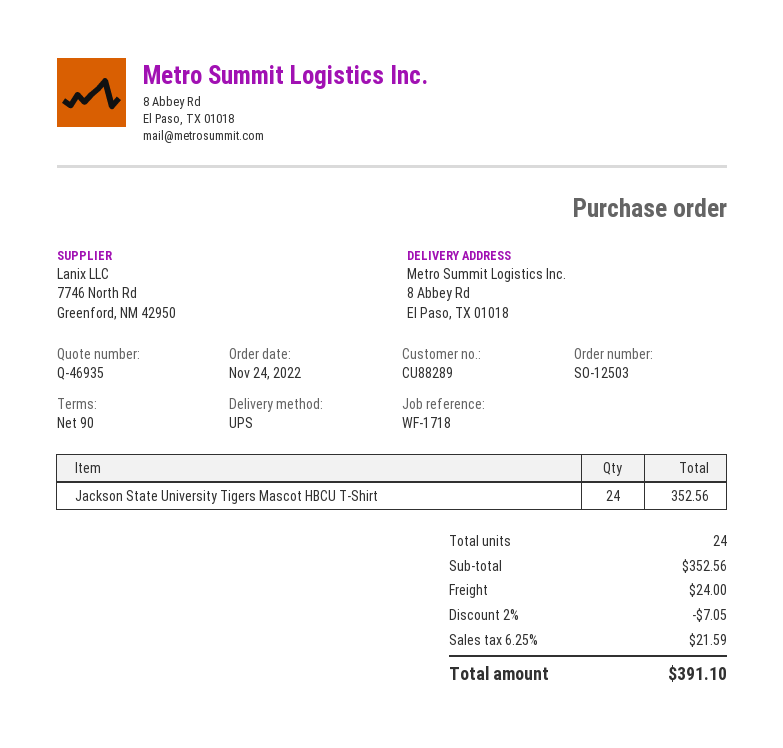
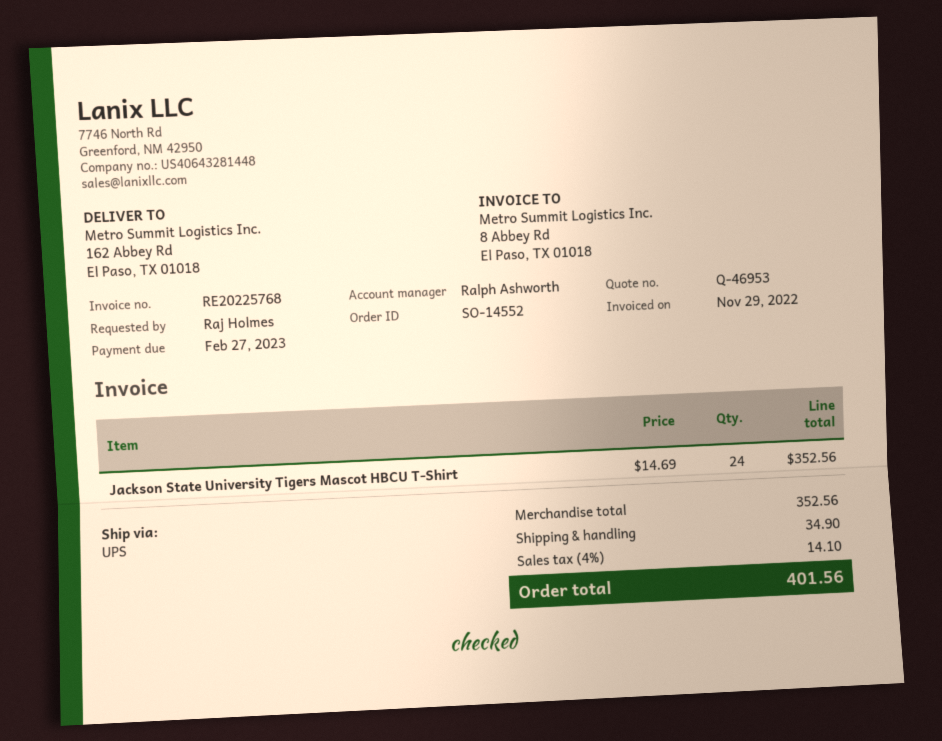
quote number: Q-46935 -> Q-46953
order number: SO-12503 -> SO-14552
ship to: 8 Abbey Rd, El Paso, TX 01018 -> 162 Abbey Rd, El Paso, TX 01018
discount: 2% = 7.05 -> none
shipping: 24.00 -> 34.90
tax: 6.25% = 21.59 -> 4% = 14.10
total: 391.10 -> 401.56

